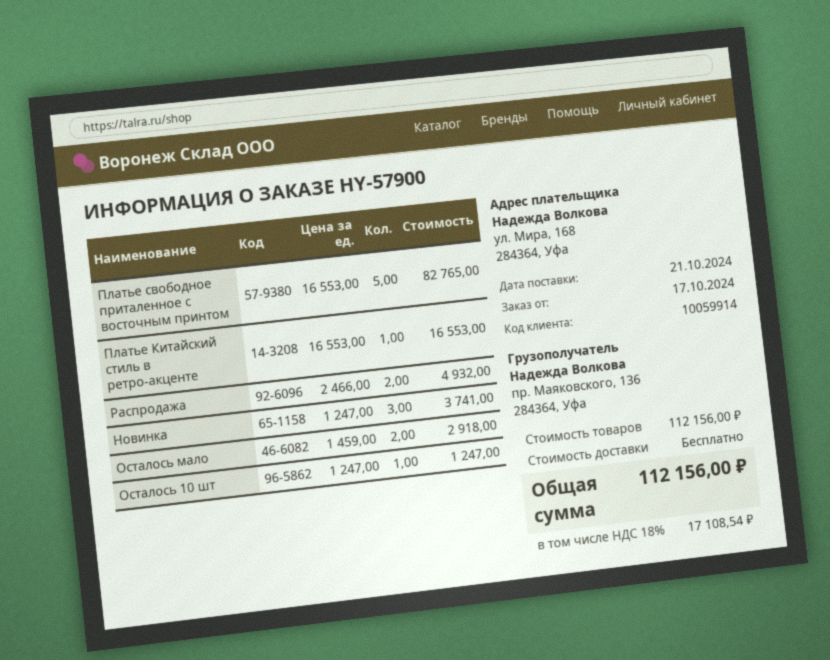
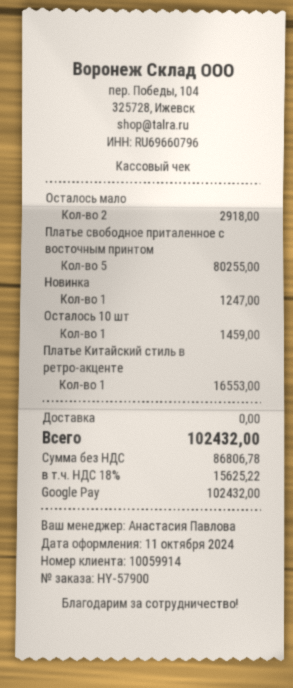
order date: 2024-10-17 -> 2024-10-11
Платье свободное приталенное с восточным принтом: 5 for 82765.00 -> 5 for 80255.00
Распродажа: 2 for 4932.00 -> none
Новинка: 3 for 3741.00 -> 1 for 1247.00
Осталось 10 шт: 1 for 1247.00 -> 1 for 1459.00
tax: 18% = 17108.54 -> 18% = 15625.22
total: 112156.00 -> 102432.00

